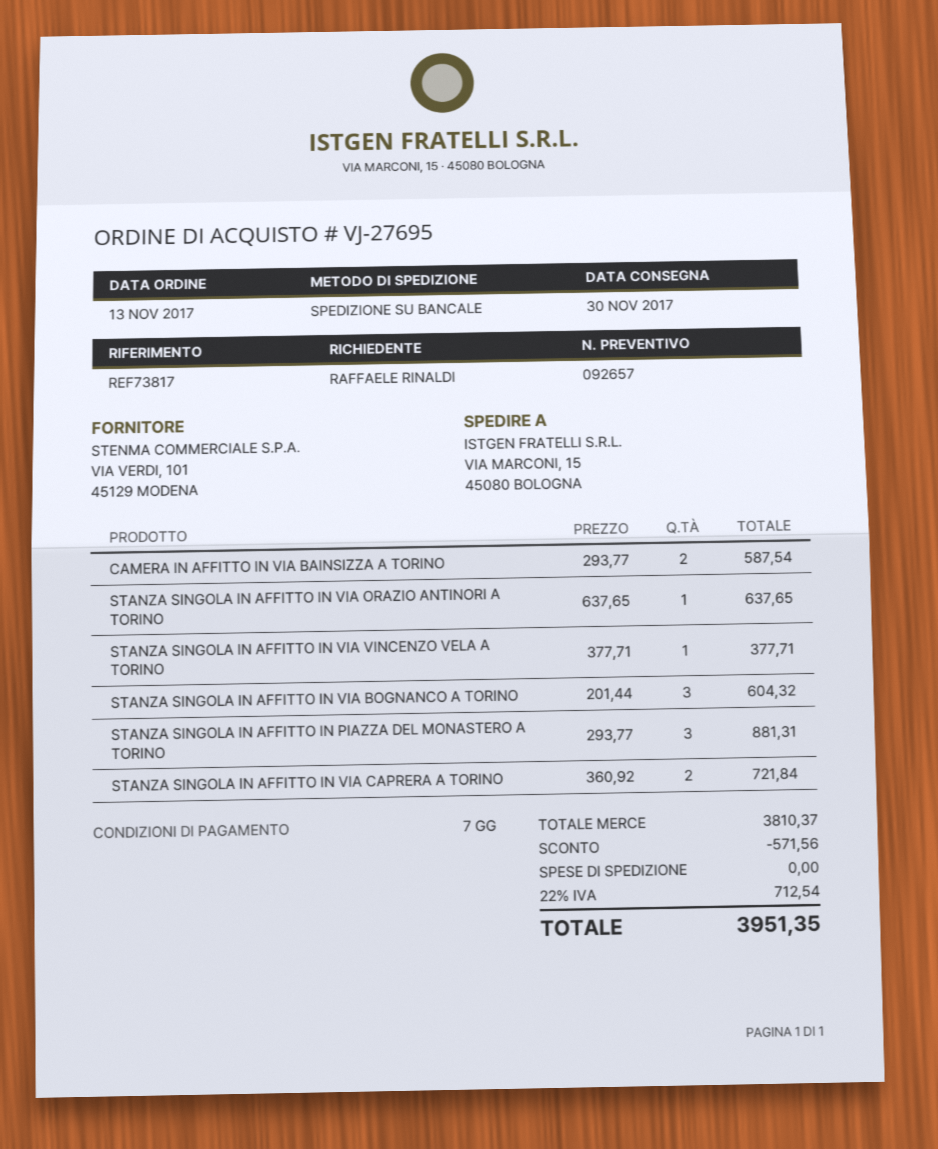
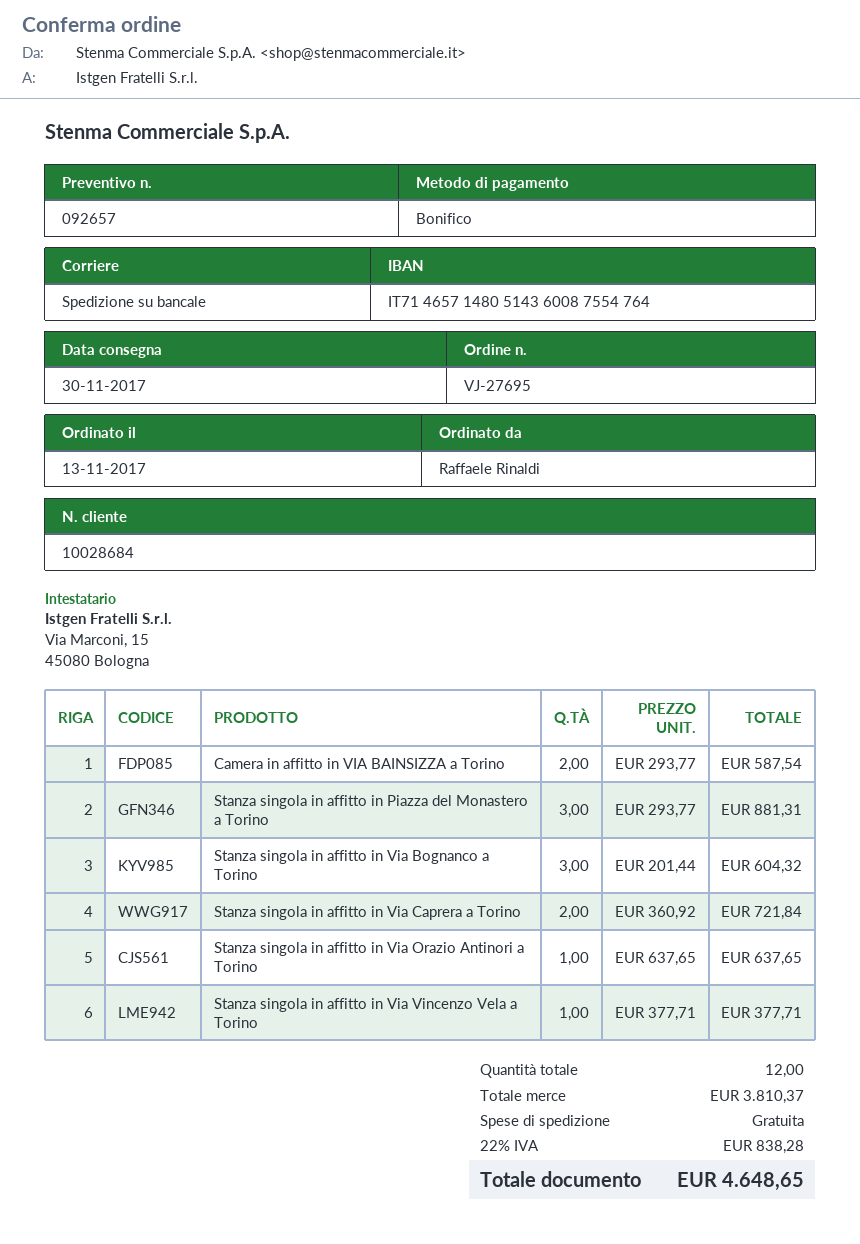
discount: 571.56 -> none
tax: 22% = 712.54 -> 22% = 838.28
total: 3951.35 -> 4648.65

